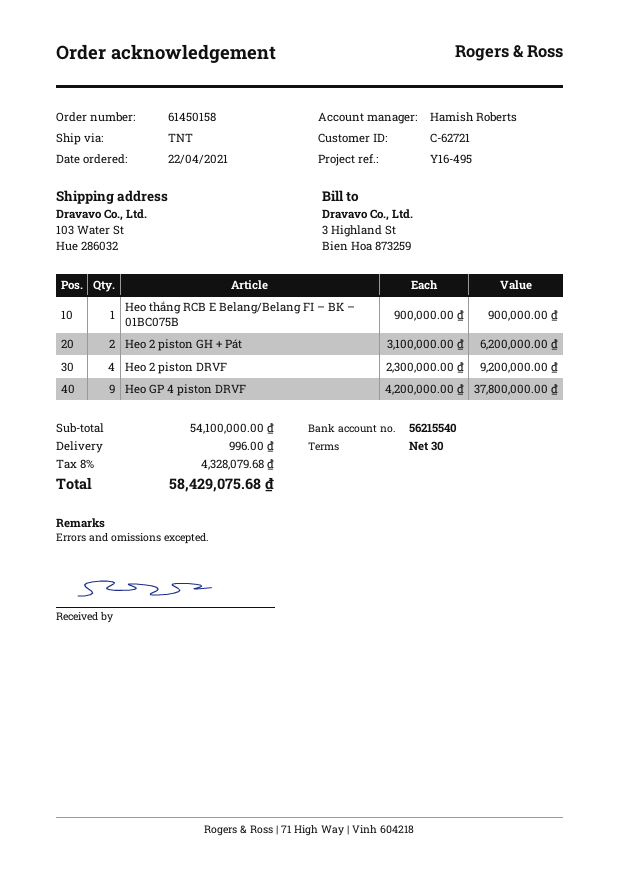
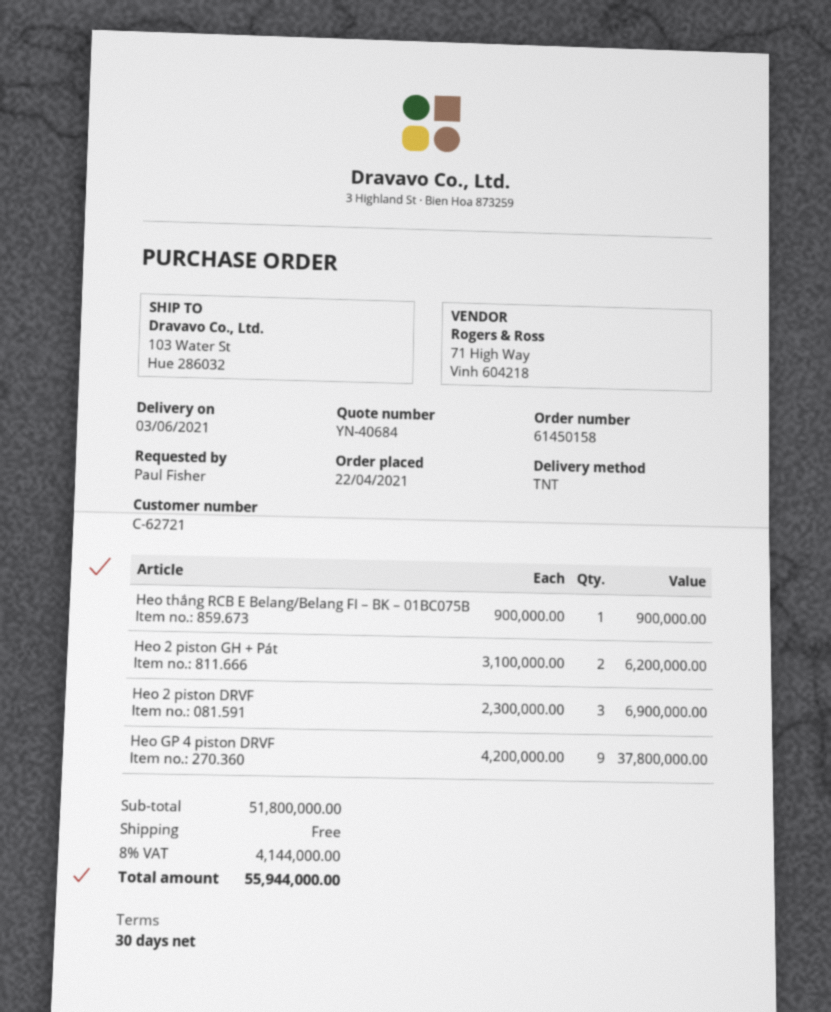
Heo 2 piston DRVF: 4 x 2300000.00 = 9200000.00 -> 3 x 2300000.00 = 6900000.00
subtotal: 54100000.00 -> 51800000.00
shipping: 996.00 -> 0.00
tax: 8% = 4328079.68 -> 8% = 4144000.00
total: 58429075.68 -> 55944000.00

